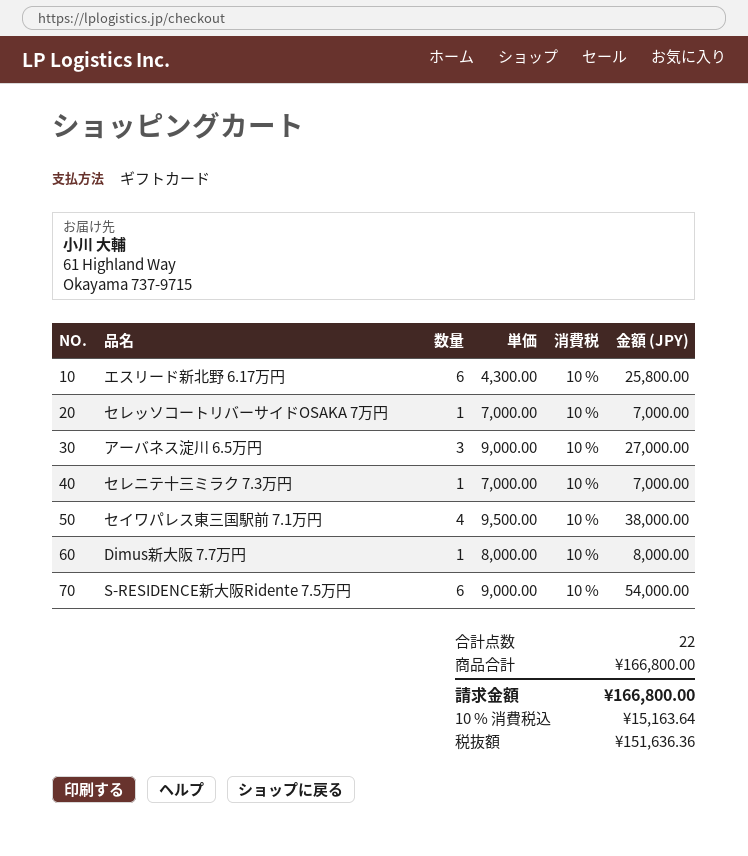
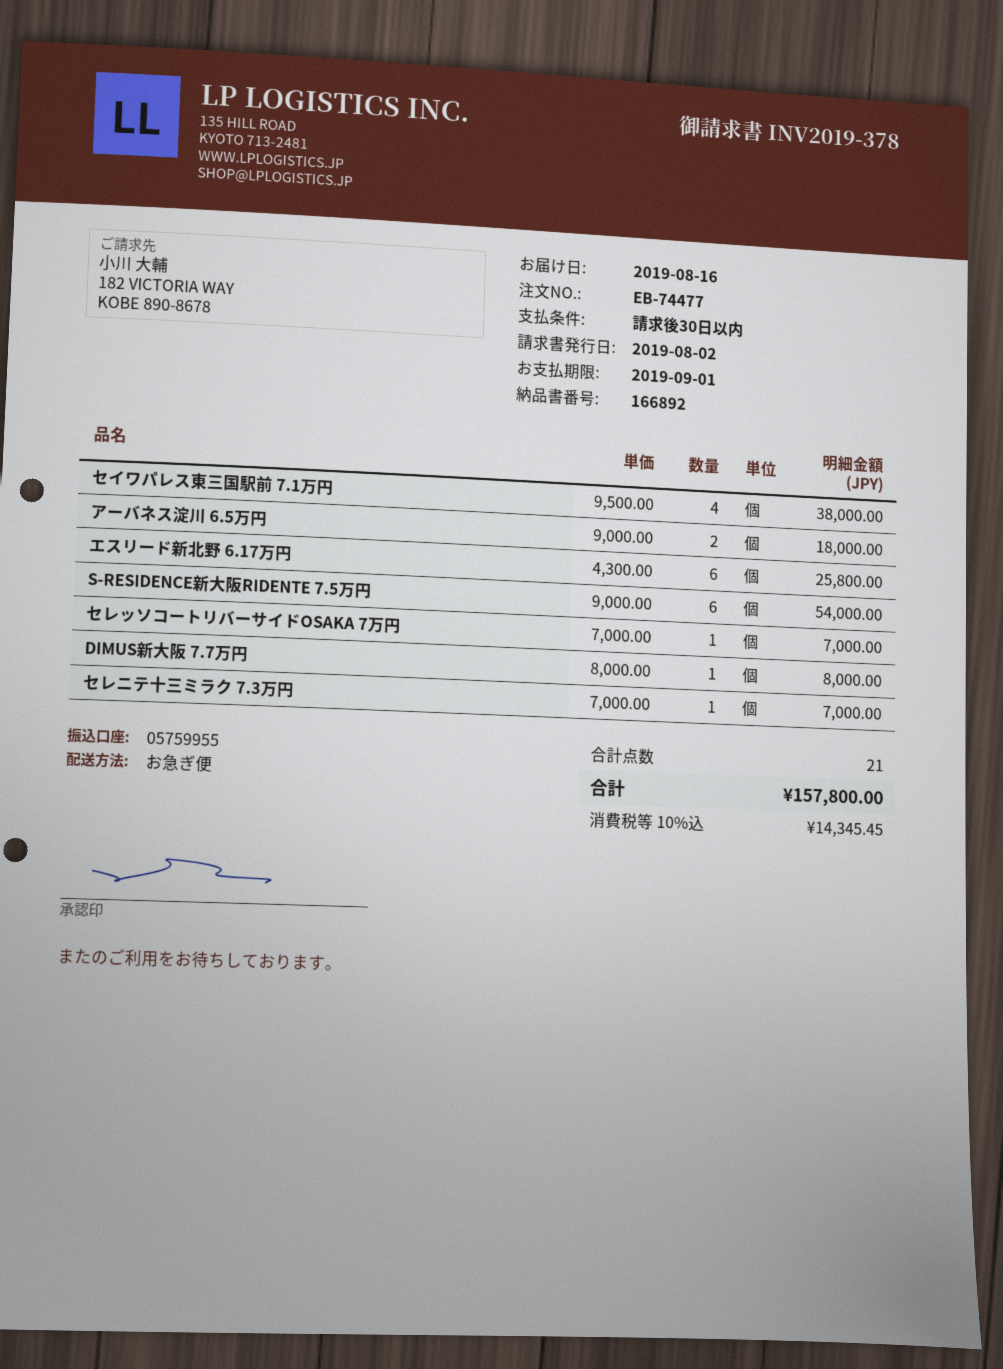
アーバネス淀川 6.5万円: 3 x 9000.00 = 27000.00 -> 2 x 9000.00 = 18000.00
total quantity: 22 -> 21
tax: 10% = 15163.64 -> 10% = 14345.45
total: 166800.00 -> 157800.00

